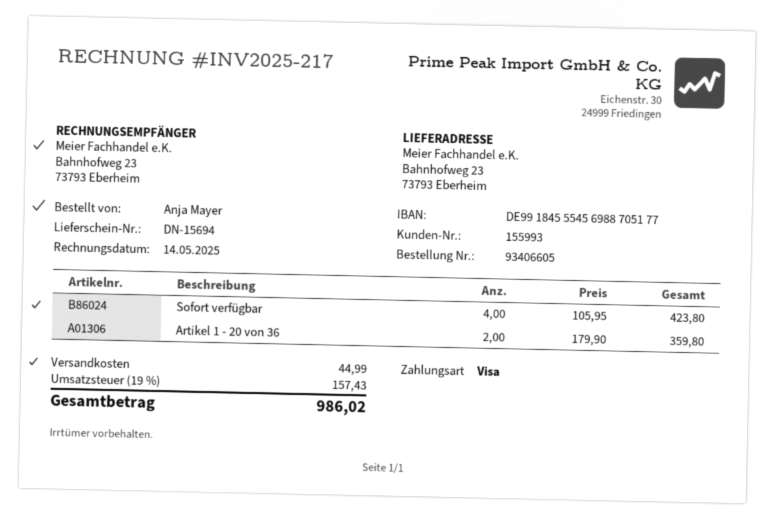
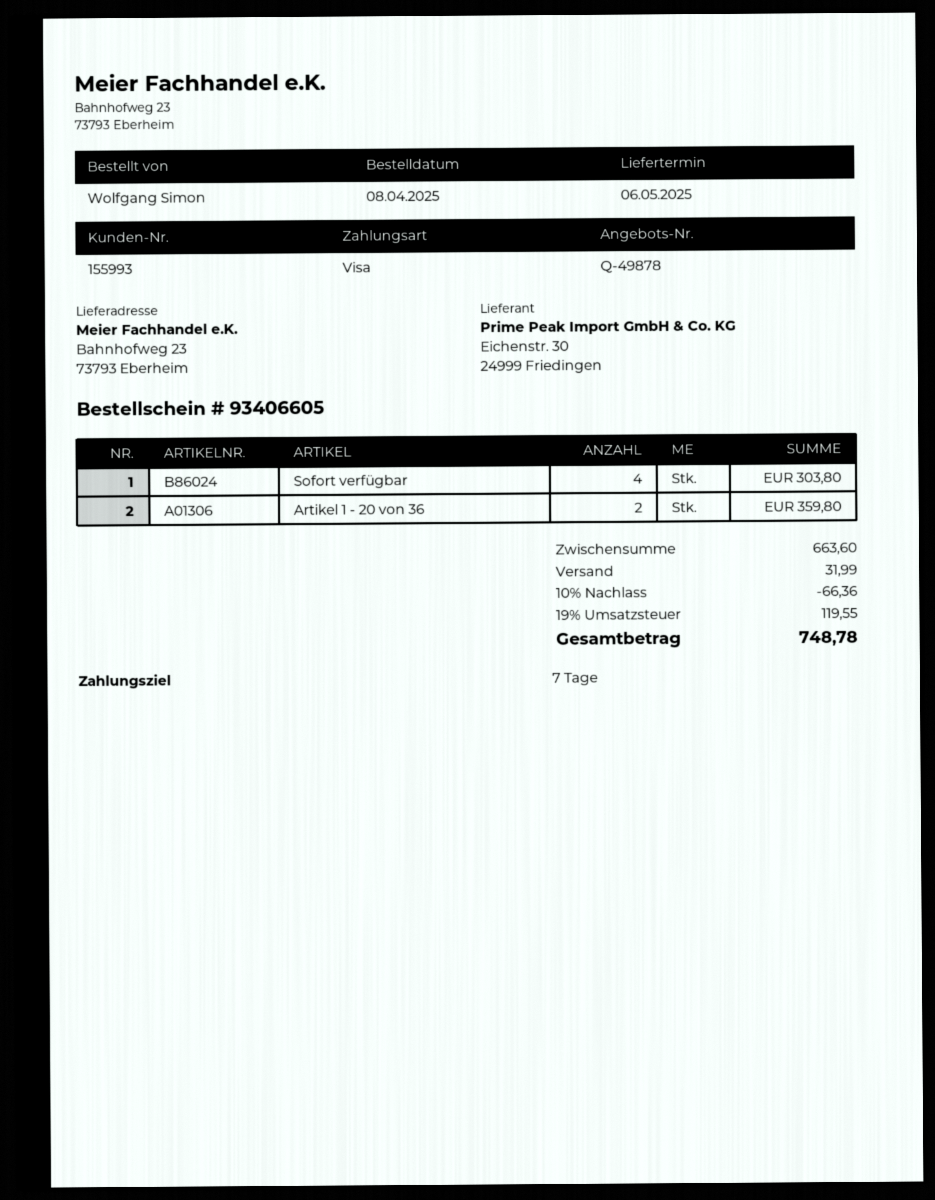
ordered by: Anja Mayer -> Wolfgang Simon
Sofort verfügbar: 4 for 423.80 -> 4 for 303.80
discount: none -> 10% = 66.36
shipping: 44.99 -> 31.99
tax: 19% = 157.43 -> 19% = 119.55
total: 986.02 -> 748.78

